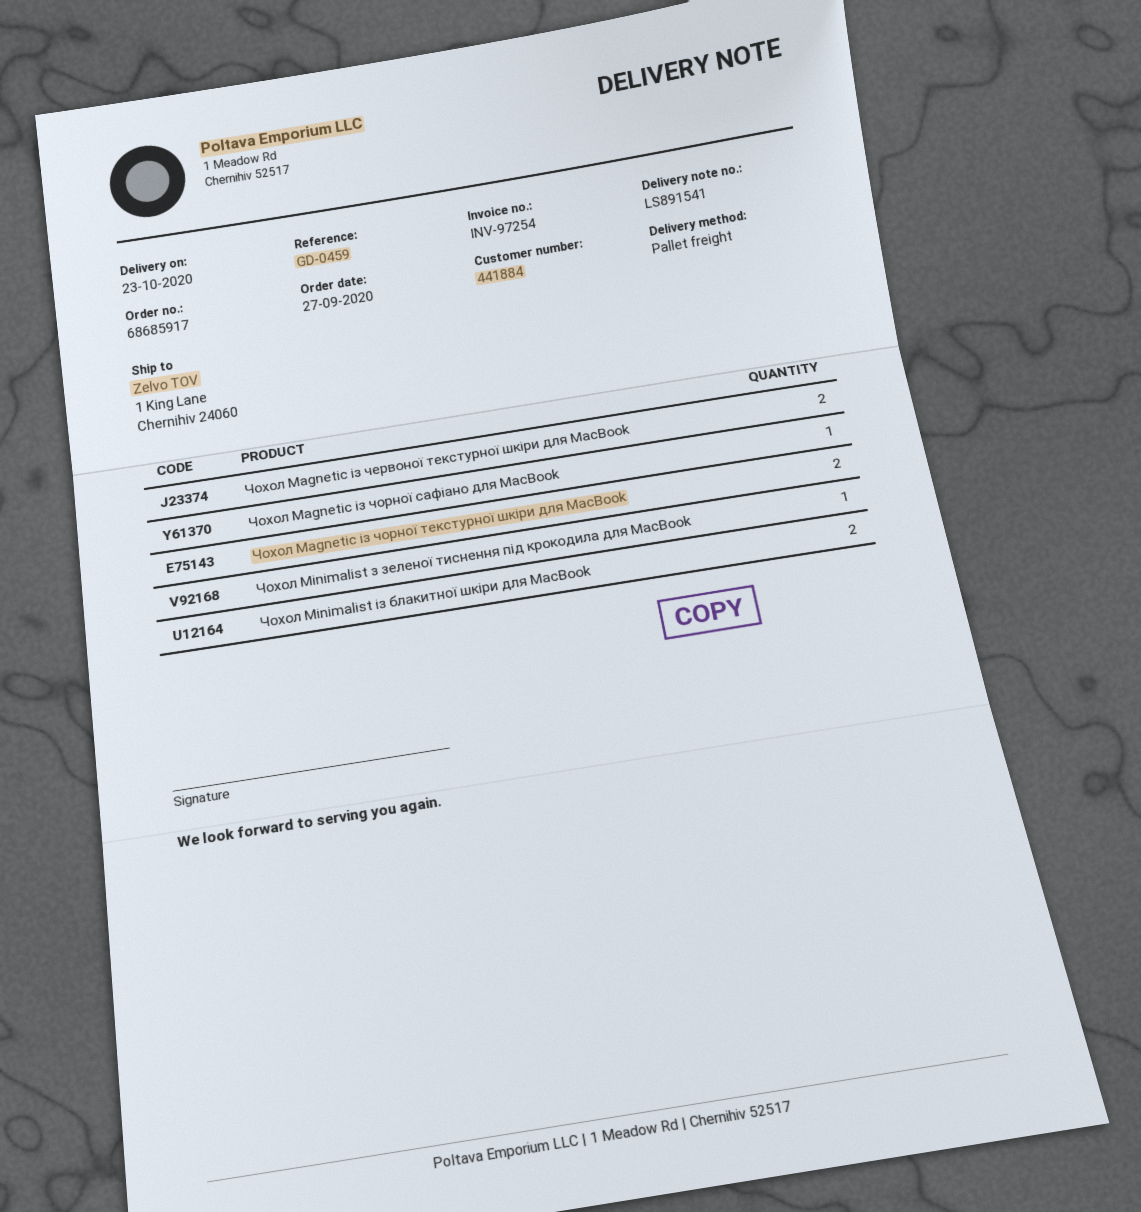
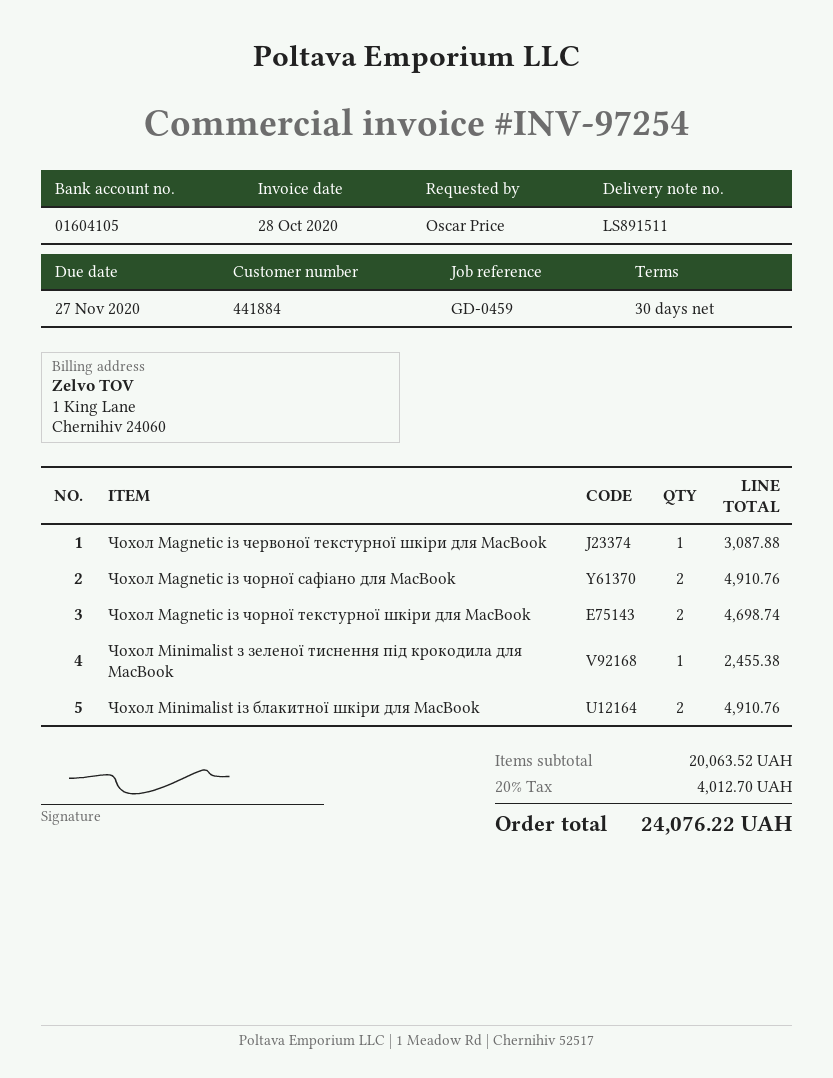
delivery note number: LS891541 -> LS891511
Чохол Magnetic із червоної текстурної шкіри для MacBook: 2 -> 1
Чохол Magnetic із чорної сафіано для MacBook: 1 -> 2

